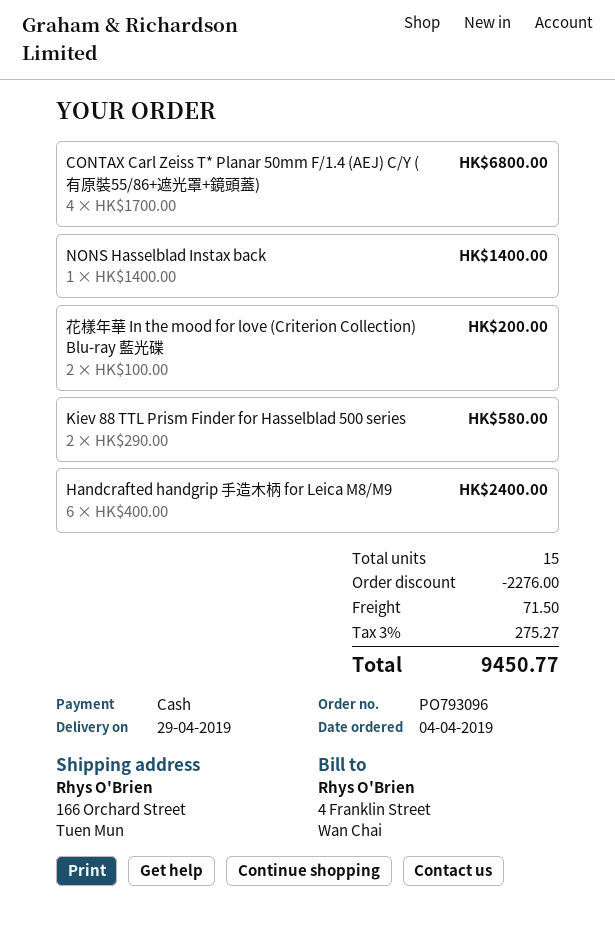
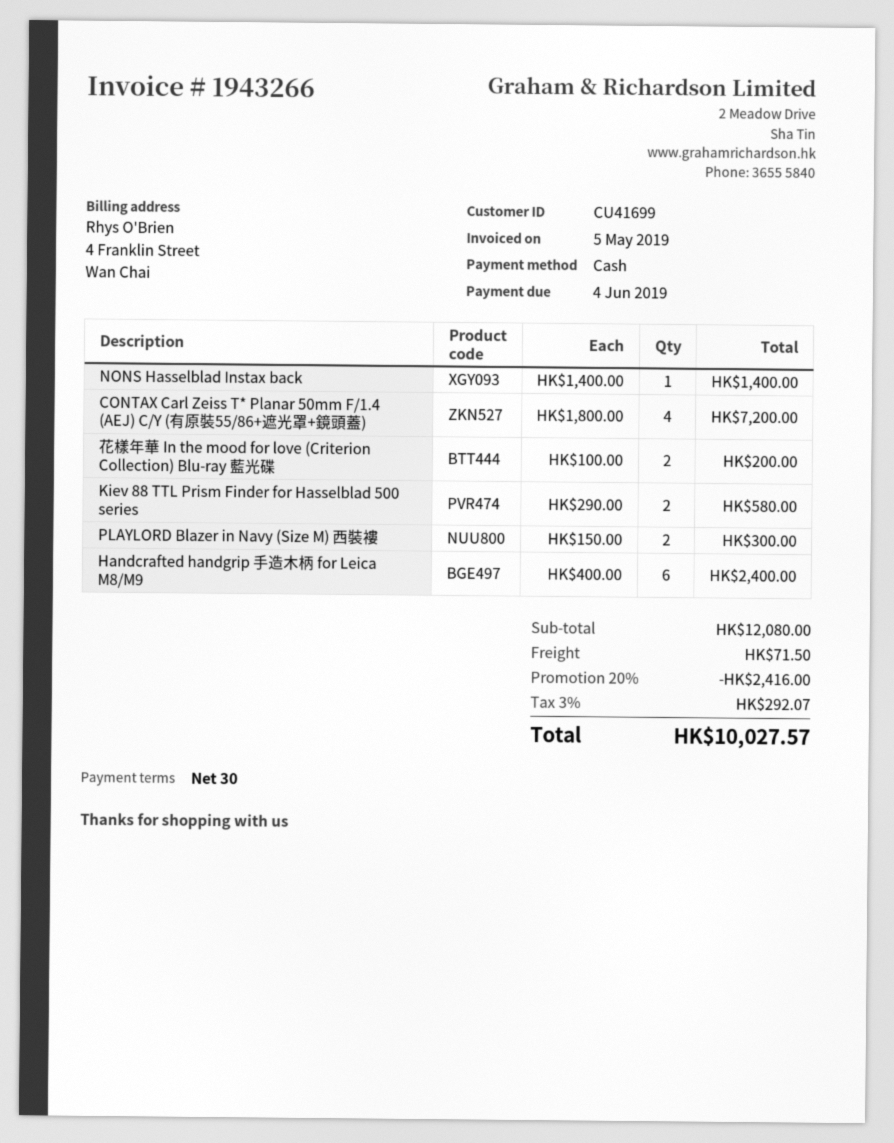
CONTAX Carl Zeiss T* Planar 50mm F/1.4 (AEJ) C/Y (有原裝55/86+遮光罩+鏡頭蓋): 4 x 1700.00 = 6800.00 -> 4 x 1800.00 = 7200.00
PLAYLORD Blazer in Navy (Size M) 西裝褸: none -> 2 x 150.00 = 300.00
discount: 2276.00 -> 2416.00
tax: 3% = 275.27 -> 3% = 292.07
total: 9450.77 -> 10027.57

